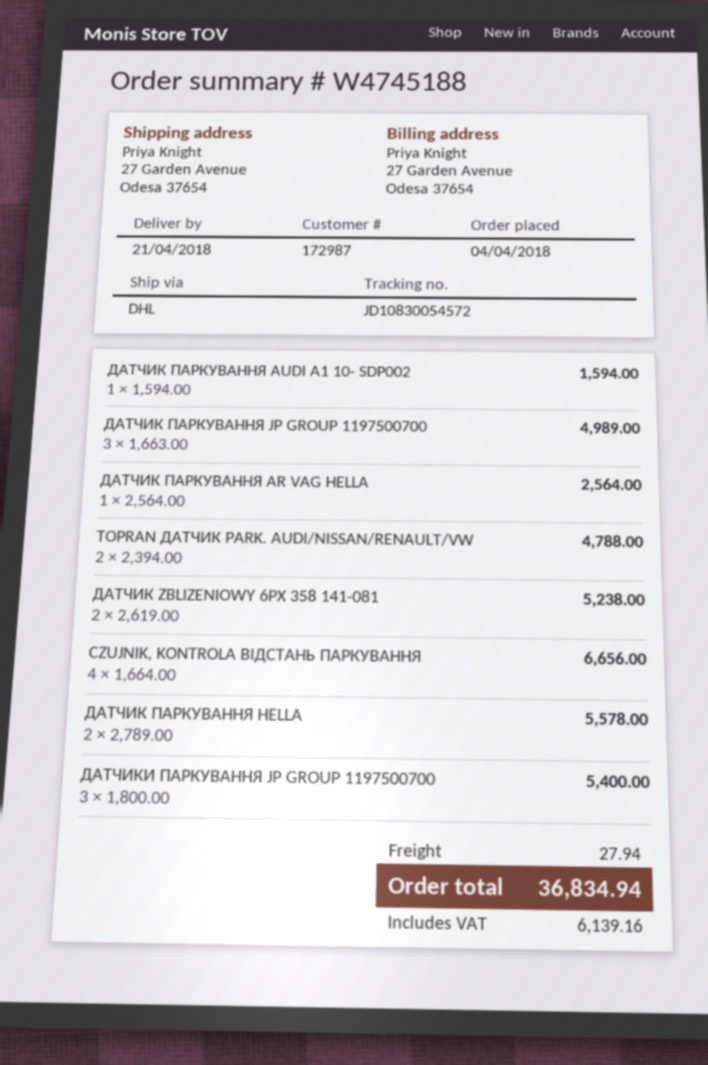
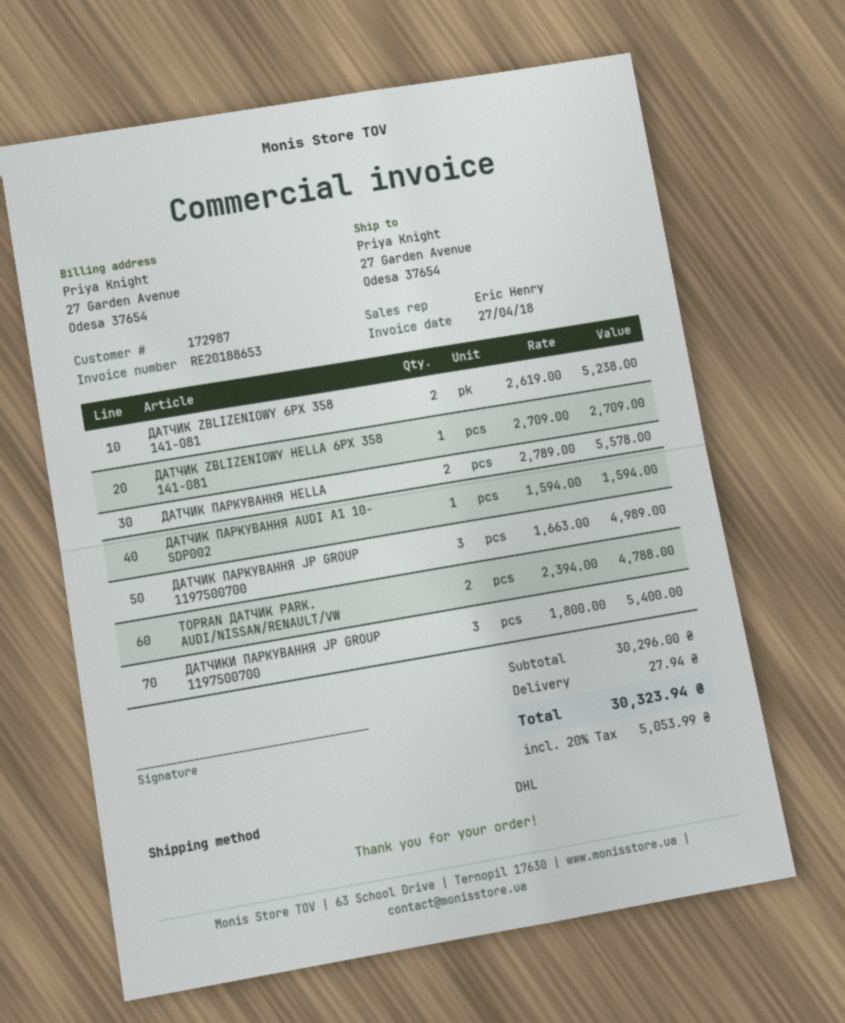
ДАТЧИК ПАРКУВАННЯ AR VAG HELLA: 1 x 2564.00 = 2564.00 -> none
CZUJNIK, KONTROLA ВІДСТАНЬ ПАРКУВАННЯ: 4 x 1664.00 = 6656.00 -> none
ДАТЧИК ZBLIZENIOWY HELLA 6PX 358 141-081: none -> 1 x 2709.00 = 2709.00
tax: 6139.16 -> 5053.99
total: 36834.94 -> 30323.94

